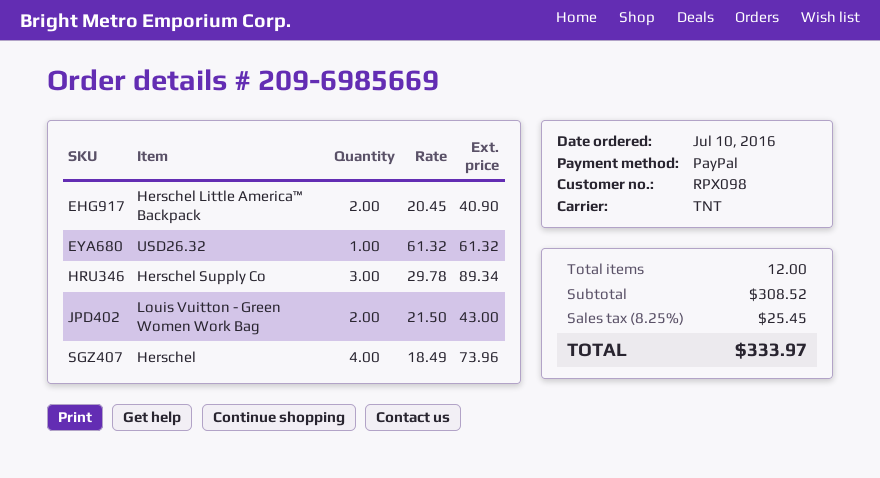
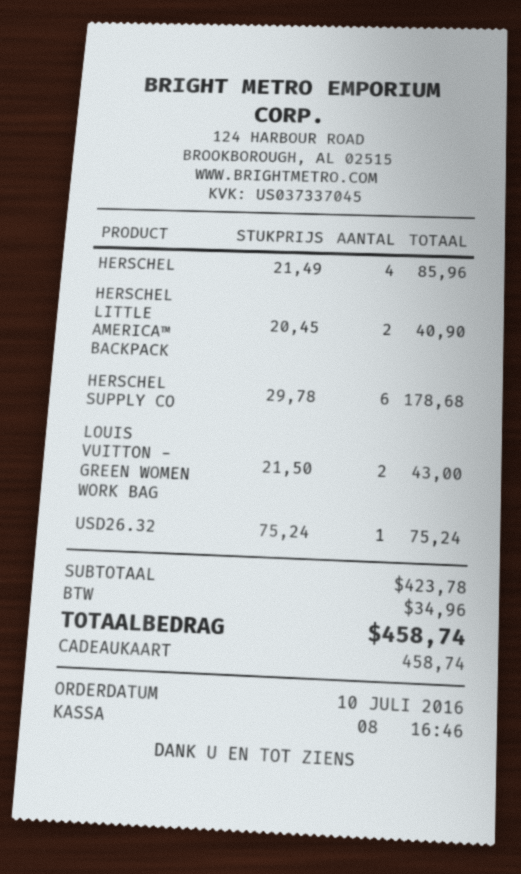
payment method: PayPal -> gift card
USD26.32: 1 x 61.32 = 61.32 -> 1 x 75.24 = 75.24
Herschel Supply Co: 3 x 29.78 = 89.34 -> 6 x 29.78 = 178.68
Herschel: 4 x 18.49 = 73.96 -> 4 x 21.49 = 85.96
subtotal: 308.52 -> 423.78
tax: 25.45 -> 34.96
total: 333.97 -> 458.74

